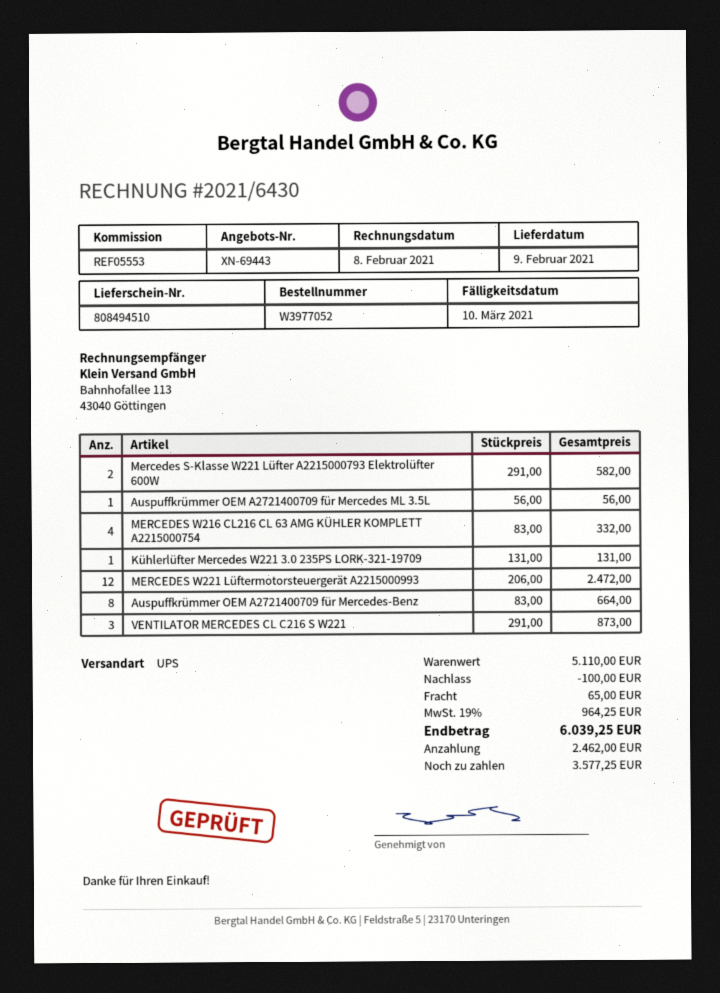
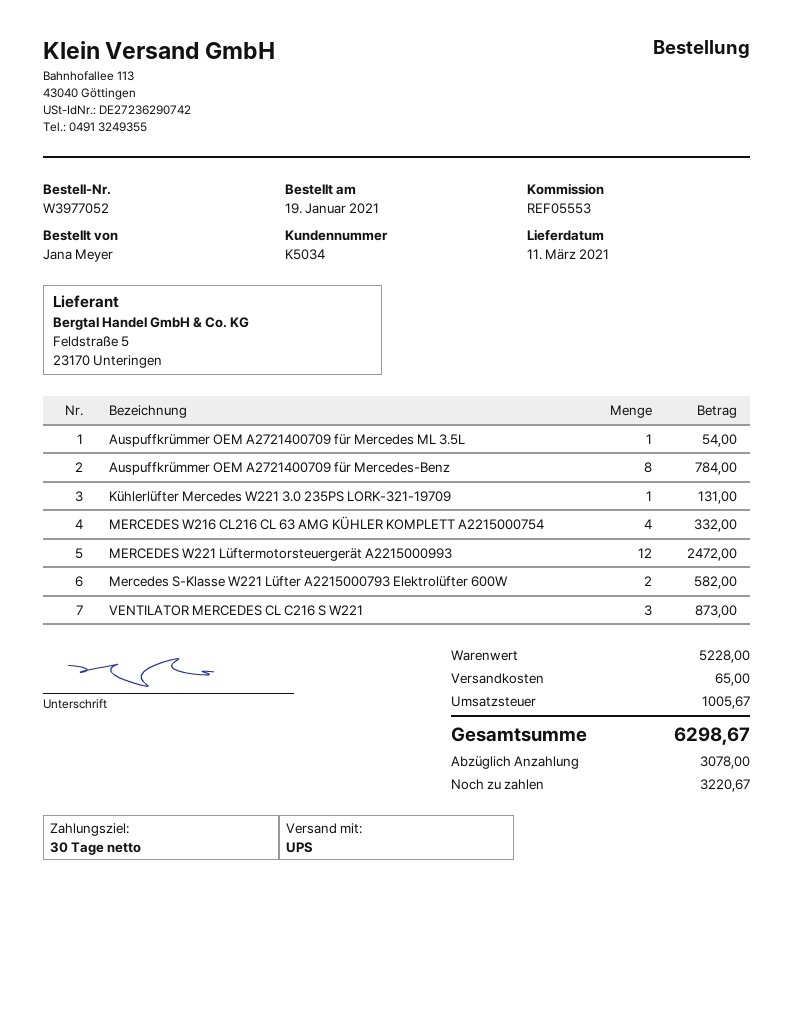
delivery date: 2021-02-09 -> 2021-03-11
Auspuffkrümmer OEM A2721400709 für Mercedes ML 3.5L: 1 for 56.00 -> 1 for 54.00
Auspuffkrümmer OEM A2721400709 für Mercedes-Benz: 8 for 664.00 -> 8 for 784.00
subtotal: 5110.00 -> 5228.00
discount: 100.00 -> none
tax: 964.25 -> 1005.67
total: 6039.25 -> 6298.67
deposit: 2462.00 -> 3078.00
balance: 3577.25 -> 3220.67

